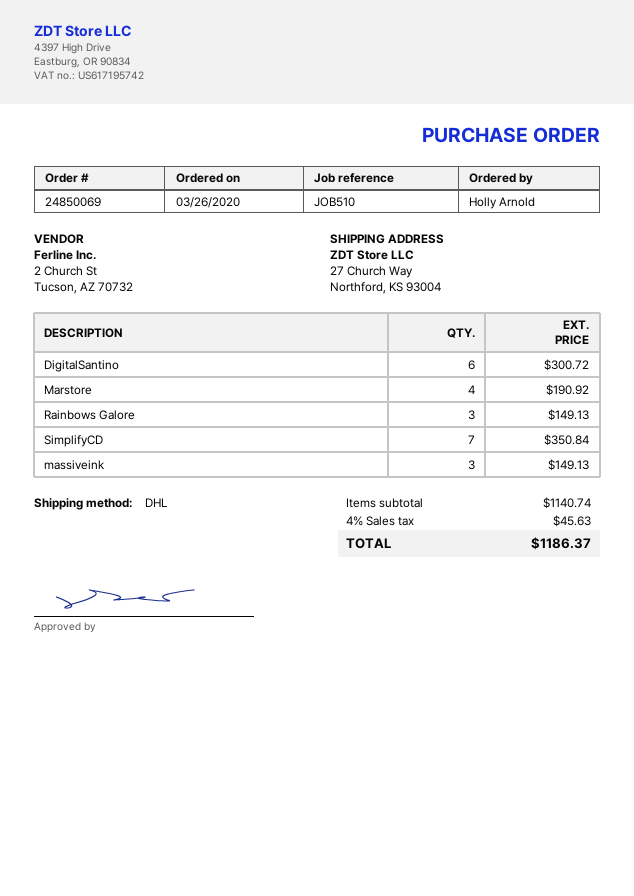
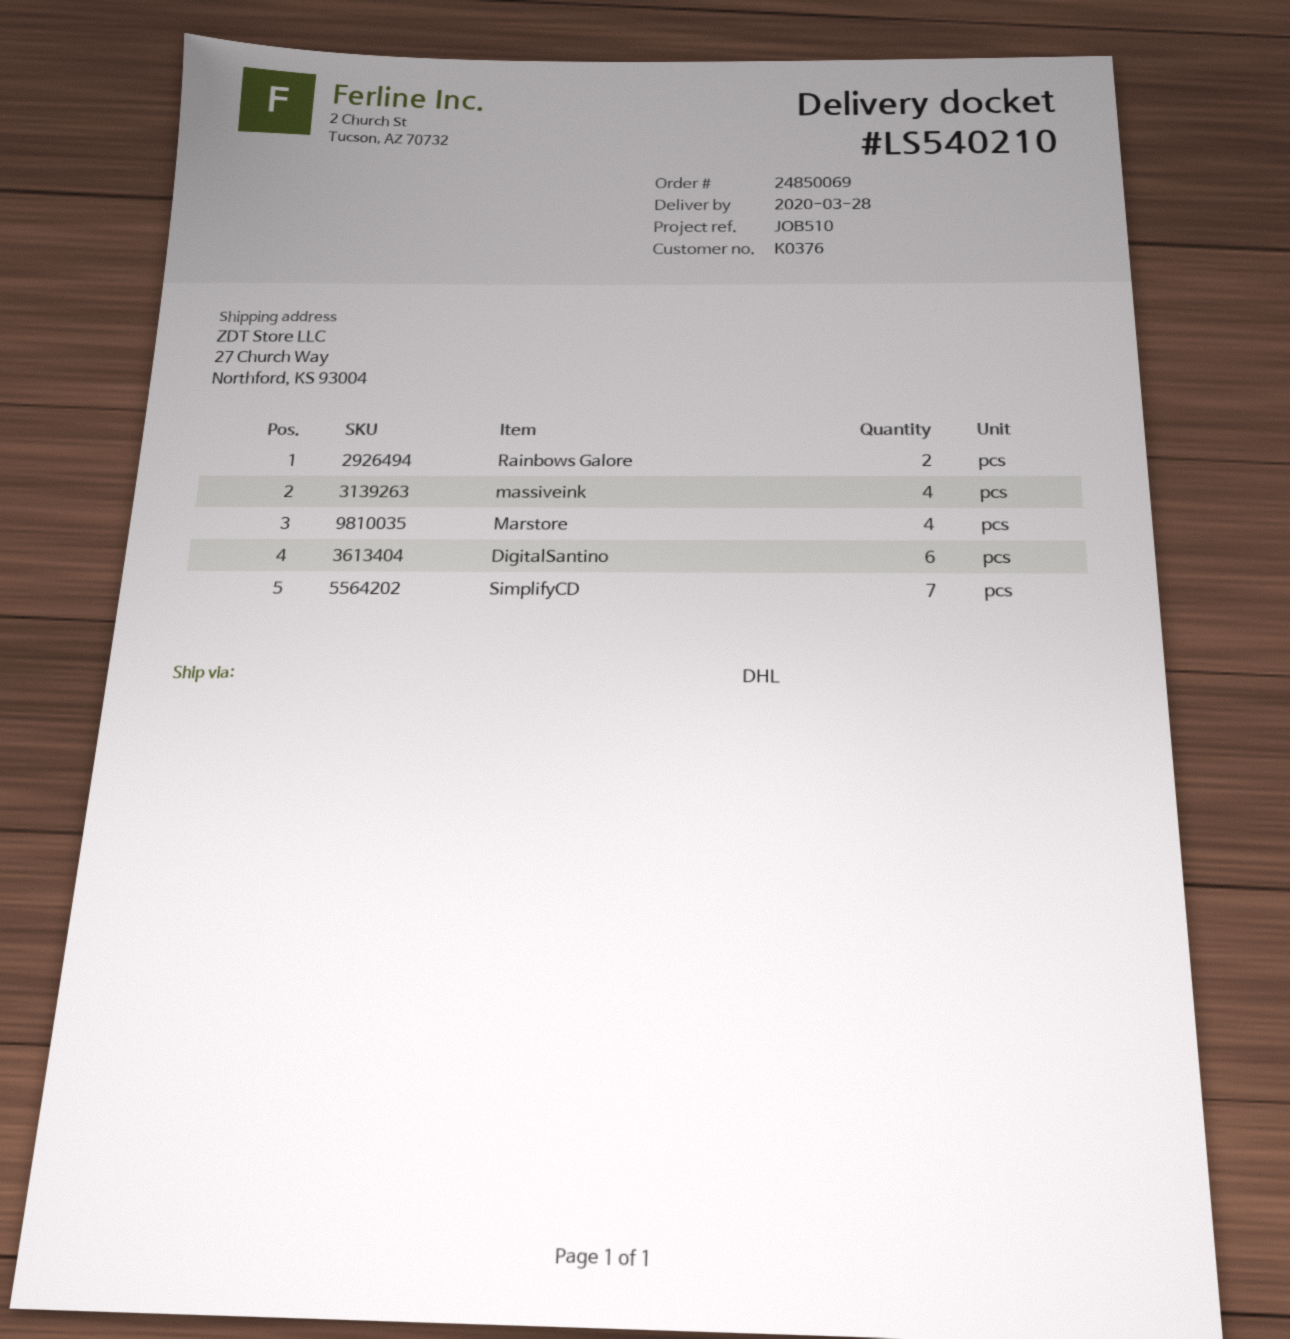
Rainbows Galore: 3 -> 2
massiveink: 3 -> 4

